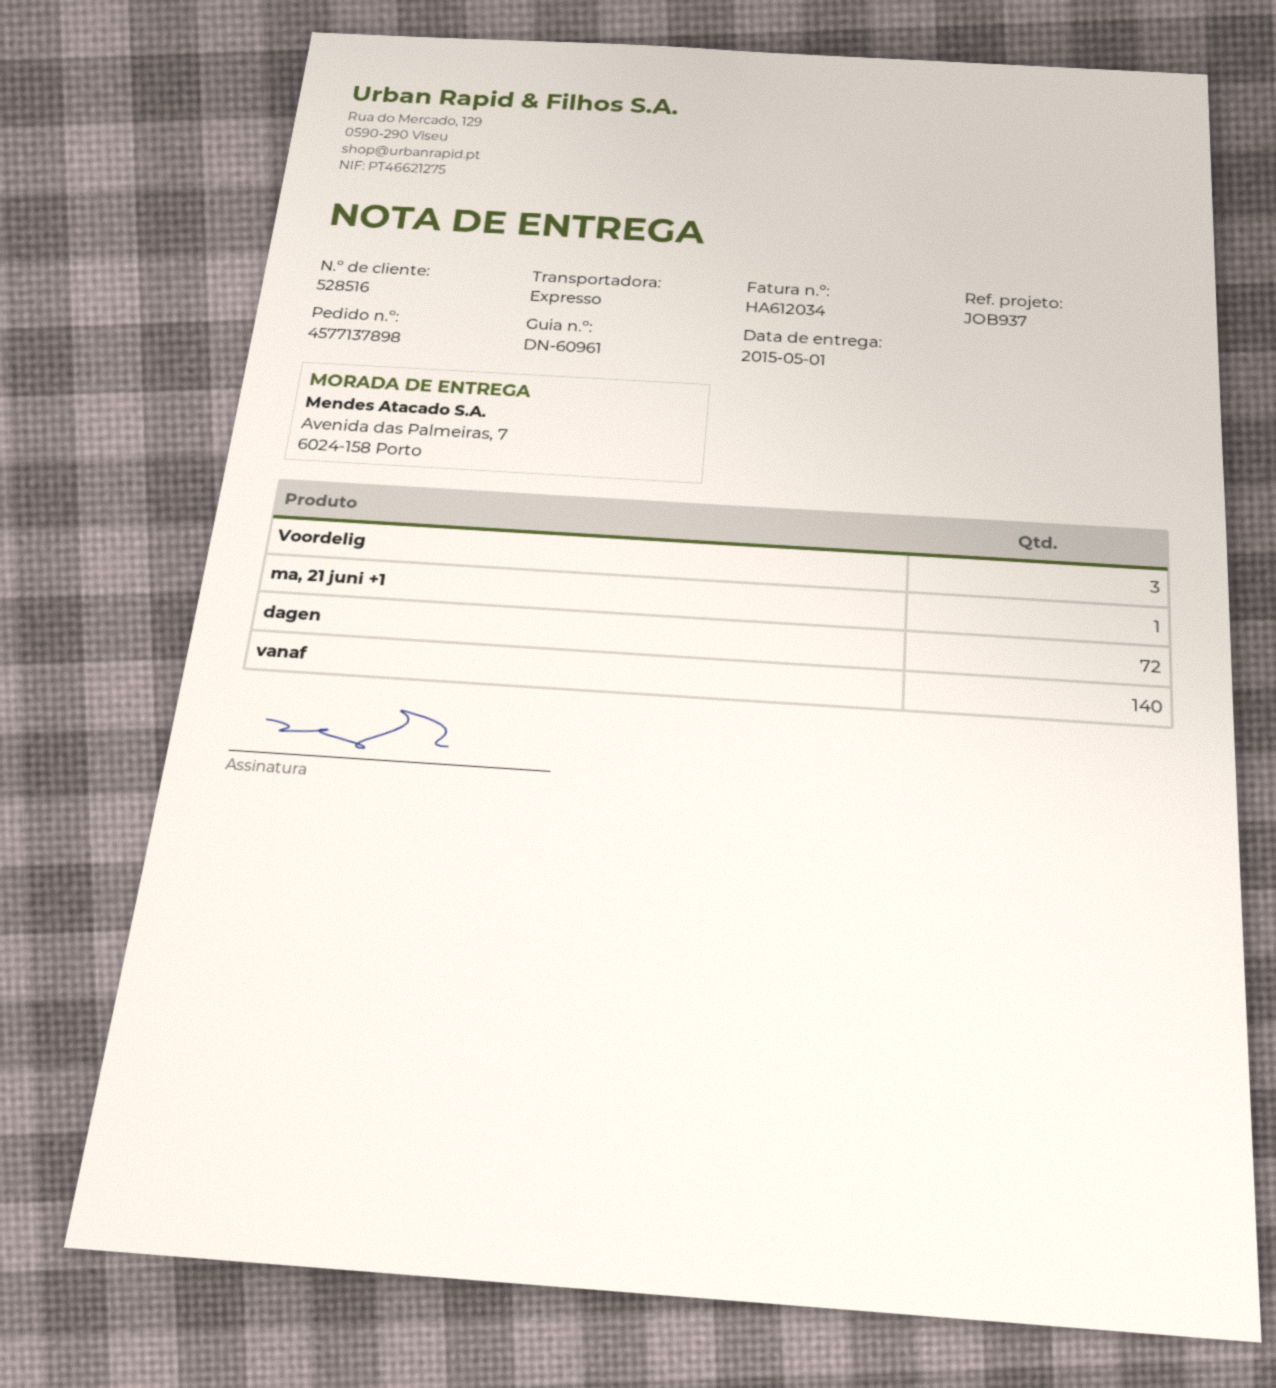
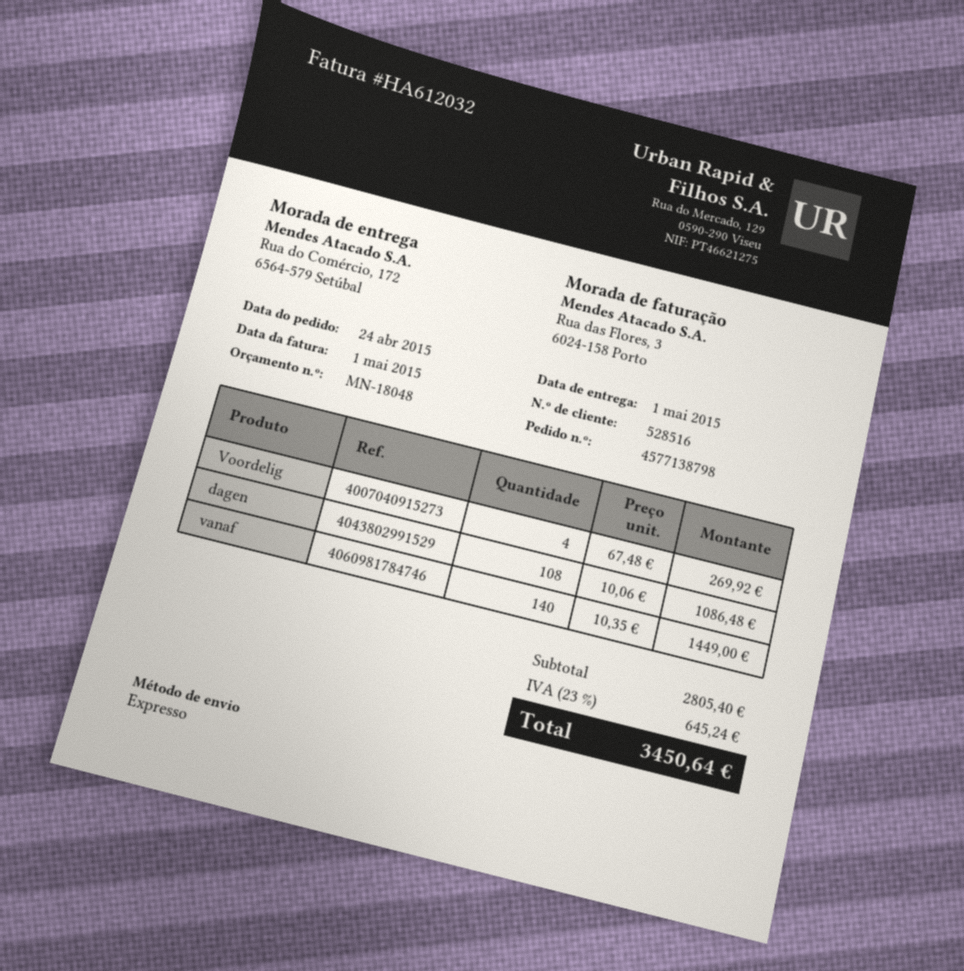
order number: 4577137898 -> 4577138798
invoice number: HA612034 -> HA612032
ship to: Avenida das Palmeiras, 7, 6024-158 Porto -> Rua do Comércio, 172, 6564-579 Setúbal
Voordelig: 3 -> 4
ma, 21 juni +1: 1 -> none
dagen: 72 -> 108

